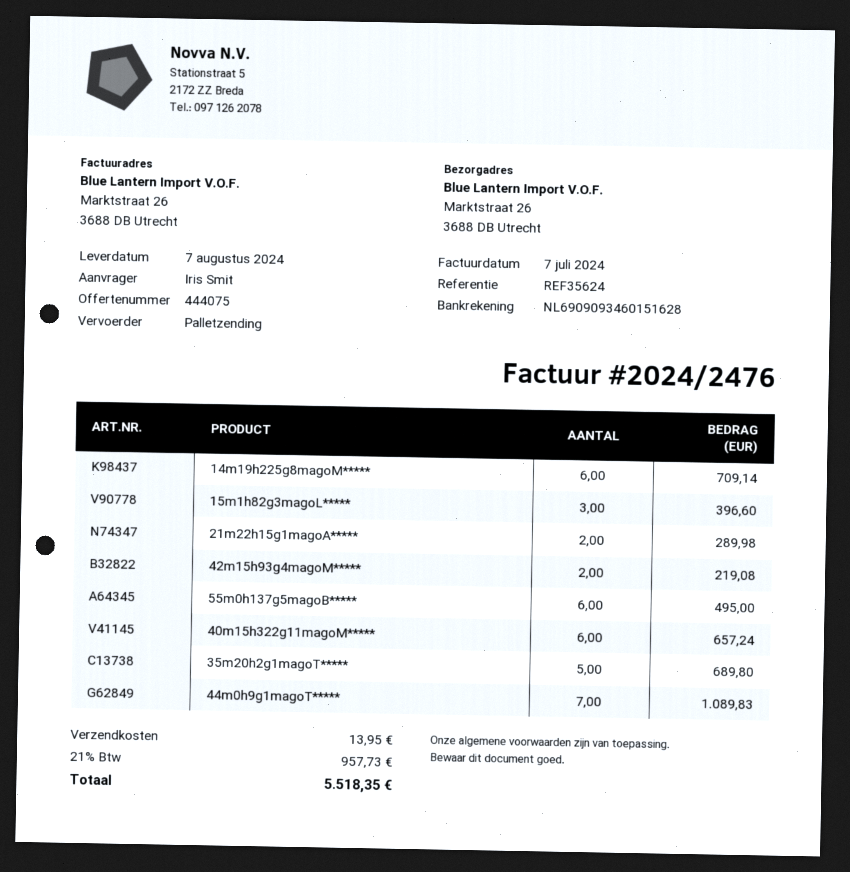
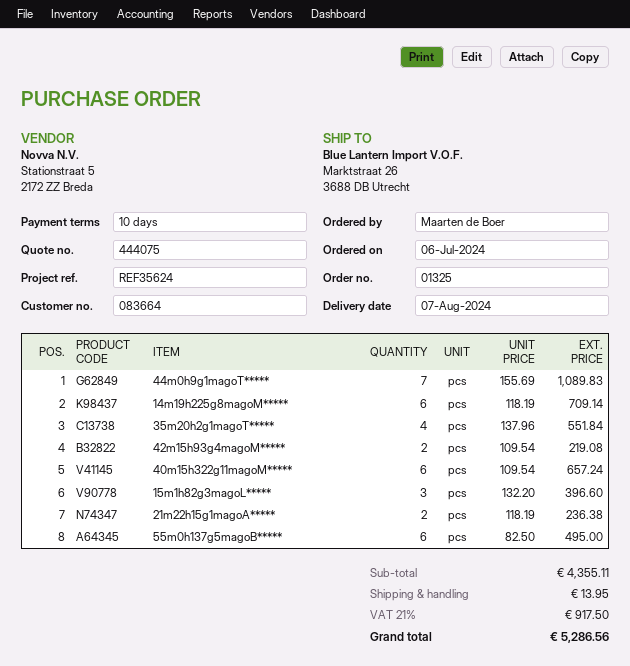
ordered by: Iris Smit -> Maarten de Boer
21m22h15g1magoA*****: 2 for 289.98 -> 2 for 236.38
35m20h2g1magoT*****: 5 for 689.80 -> 4 for 551.84
tax: 21% = 957.73 -> 21% = 917.50
total: 5518.35 -> 5286.56

